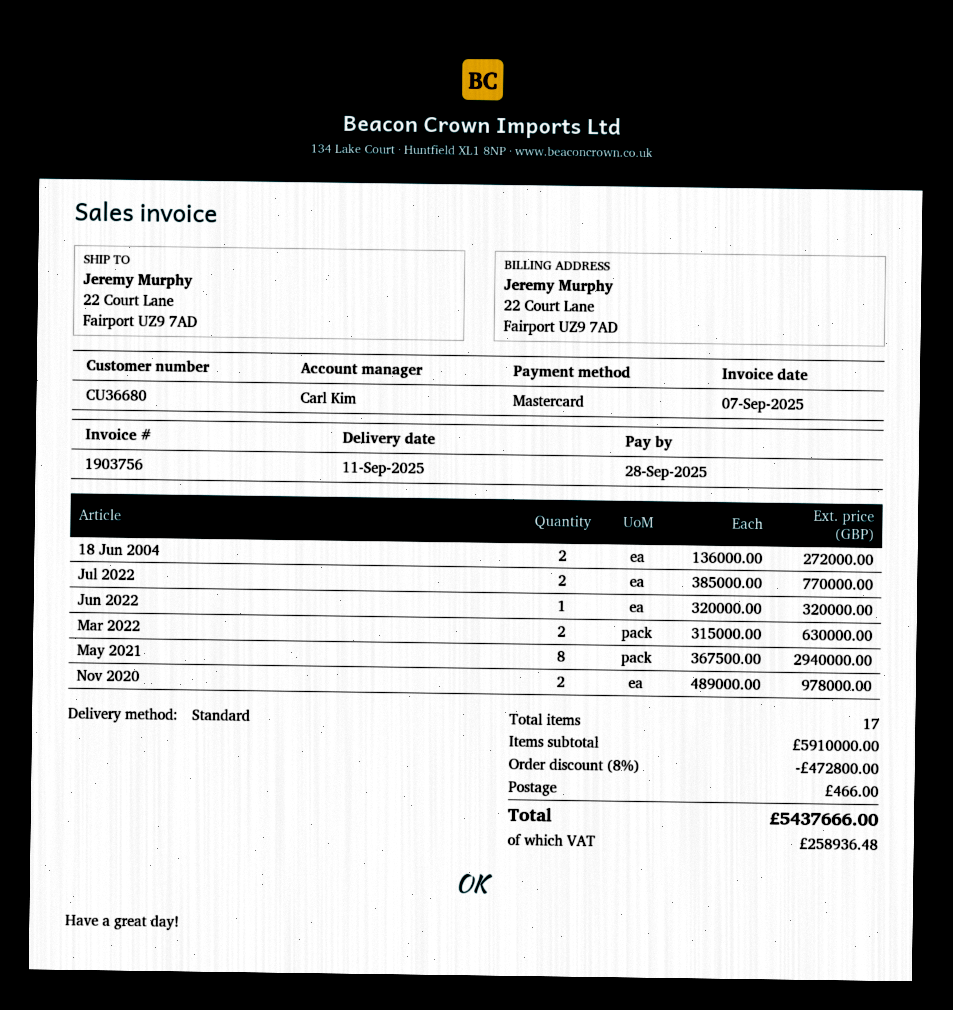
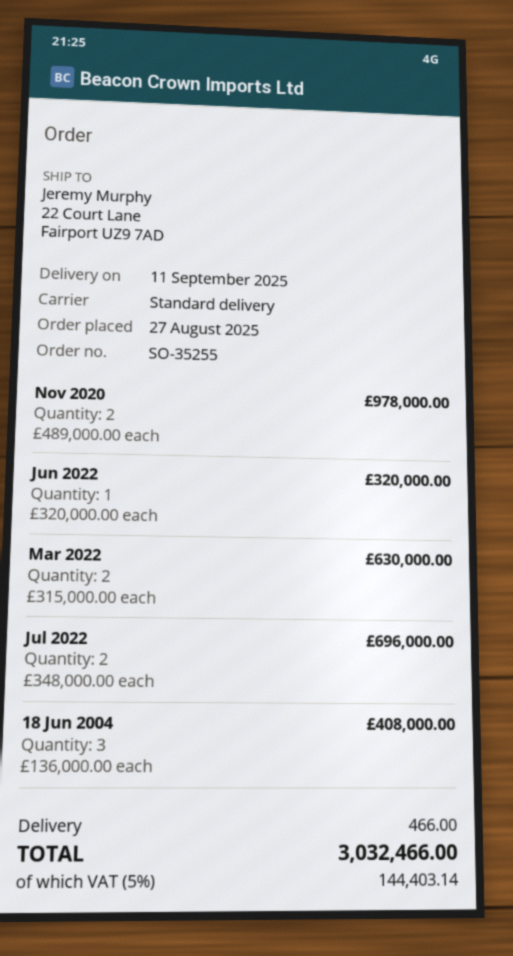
18 Jun 2004: 2 x 136000.00 = 272000.00 -> 3 x 136000.00 = 408000.00
Jul 2022: 2 x 385000.00 = 770000.00 -> 2 x 348000.00 = 696000.00
May 2021: 8 x 367500.00 = 2940000.00 -> none
discount: 8% = 472800.00 -> none
tax: 258936.48 -> 144403.14
total: 5437666.00 -> 3032466.00

